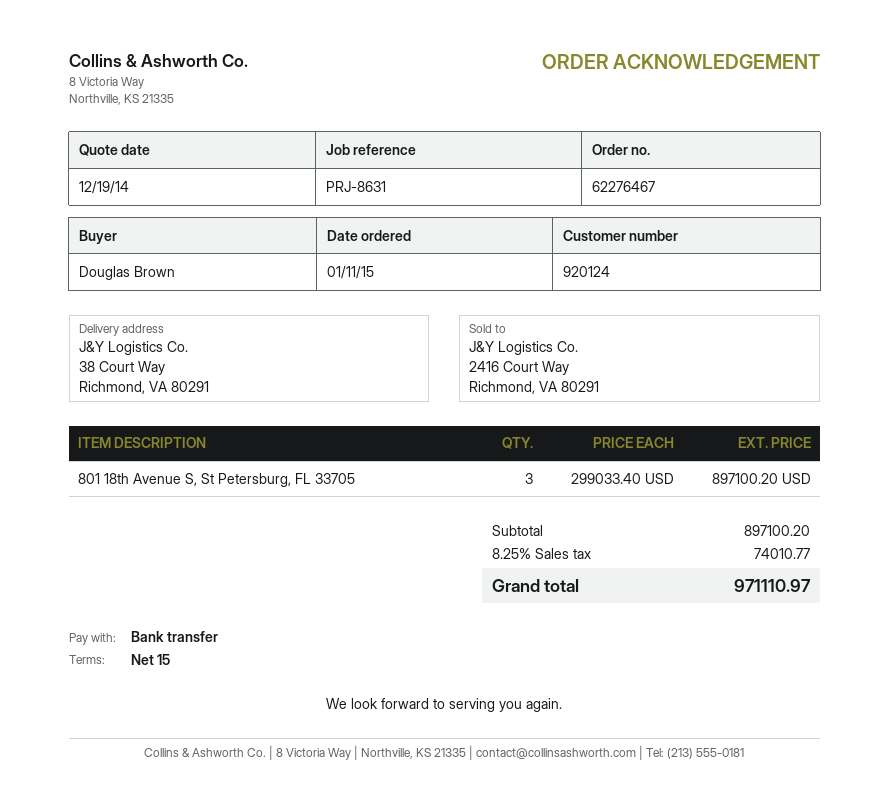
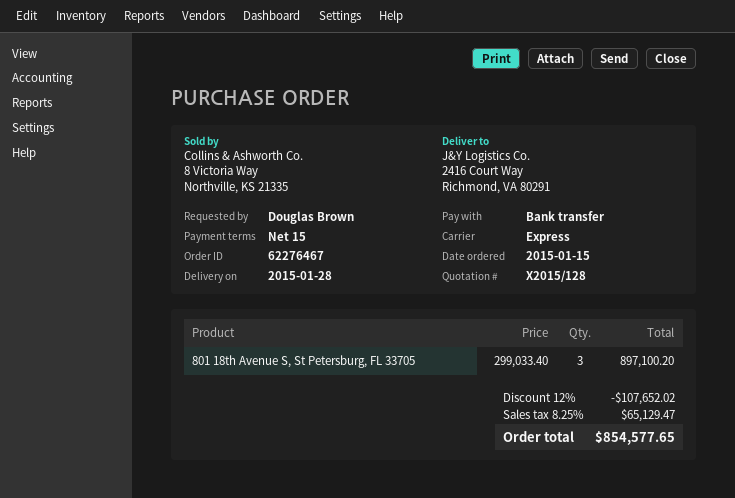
order date: 2015-01-11 -> 2015-01-15
ship to: 38 Court Way, Richmond, VA 80291 -> 2416 Court Way, Richmond, VA 80291
discount: none -> 12% = 107652.02
tax: 8.25% = 74010.77 -> 8.25% = 65129.47
total: 971110.97 -> 854577.65

